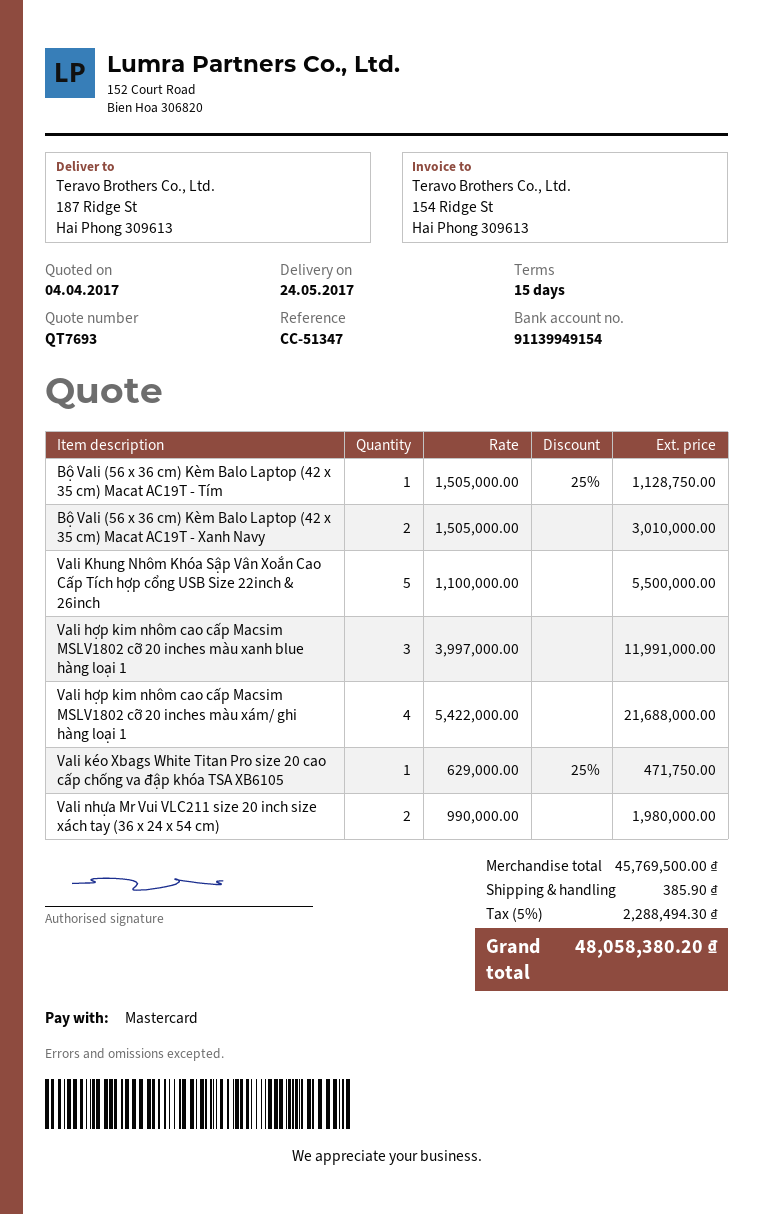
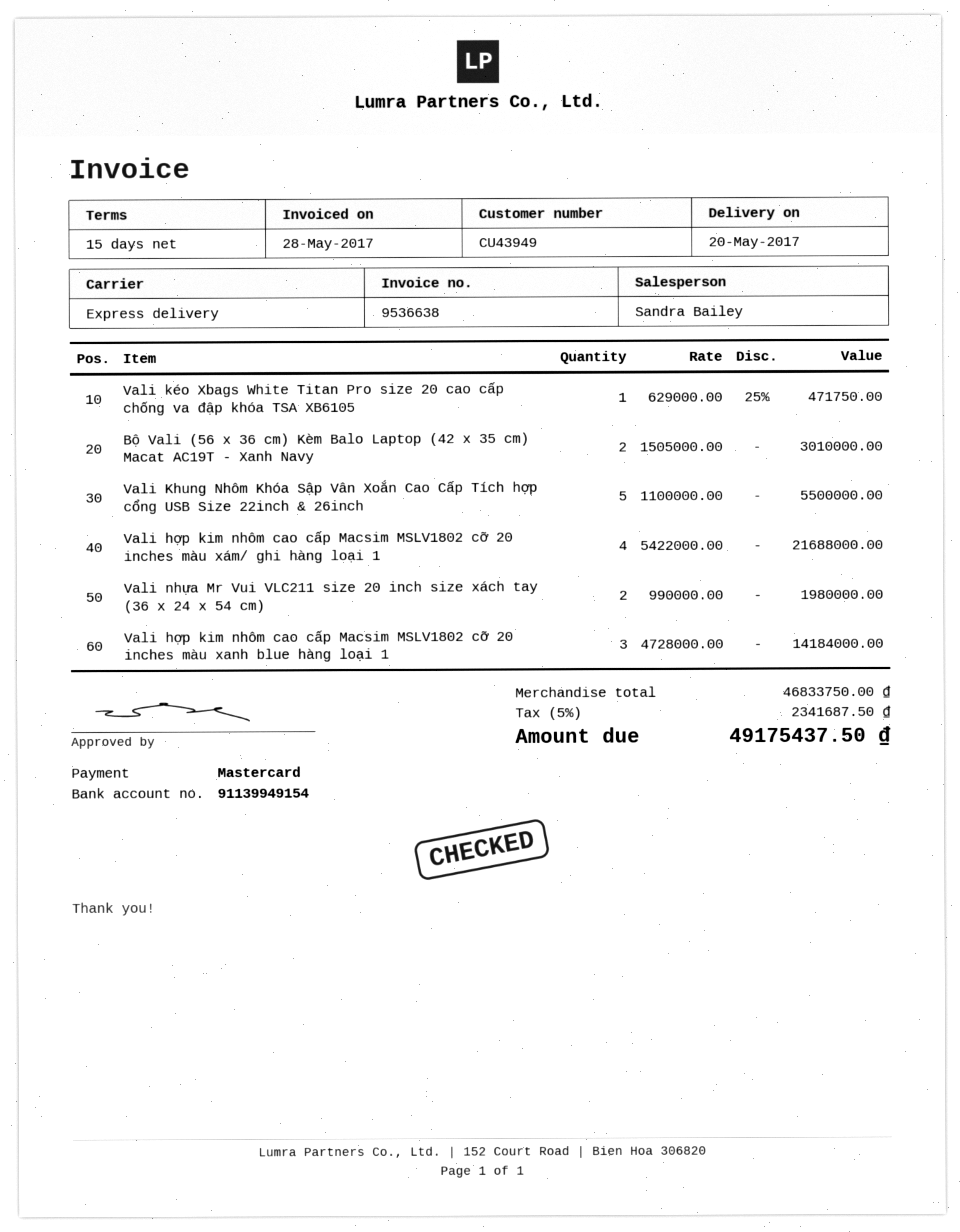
delivery date: 2017-05-24 -> 2017-05-20
Bộ Vali (56 x 36 cm) Kèm Balo Laptop (42 x 35 cm) Macat AC19T - Tím: 1 x 1505000.00 - 25% = 1128750.00 -> none
Vali hợp kim nhôm cao cấp Macsim MSLV1802 cỡ 20 inches màu xanh blue hàng loại 1: 3 x 3997000.00 = 11991000.00 -> 3 x 4728000.00 = 14184000.00
subtotal: 45769500.00 -> 46833750.00
shipping: 385.90 -> none
tax: 5% = 2288494.30 -> 5% = 2341687.50
total: 48058380.20 -> 49175437.50

